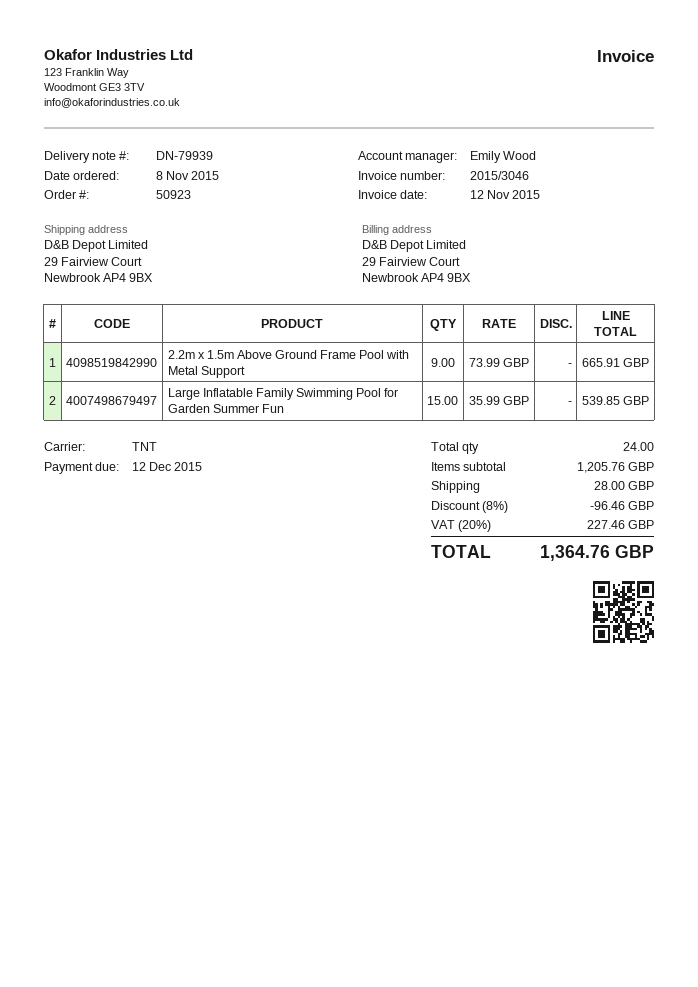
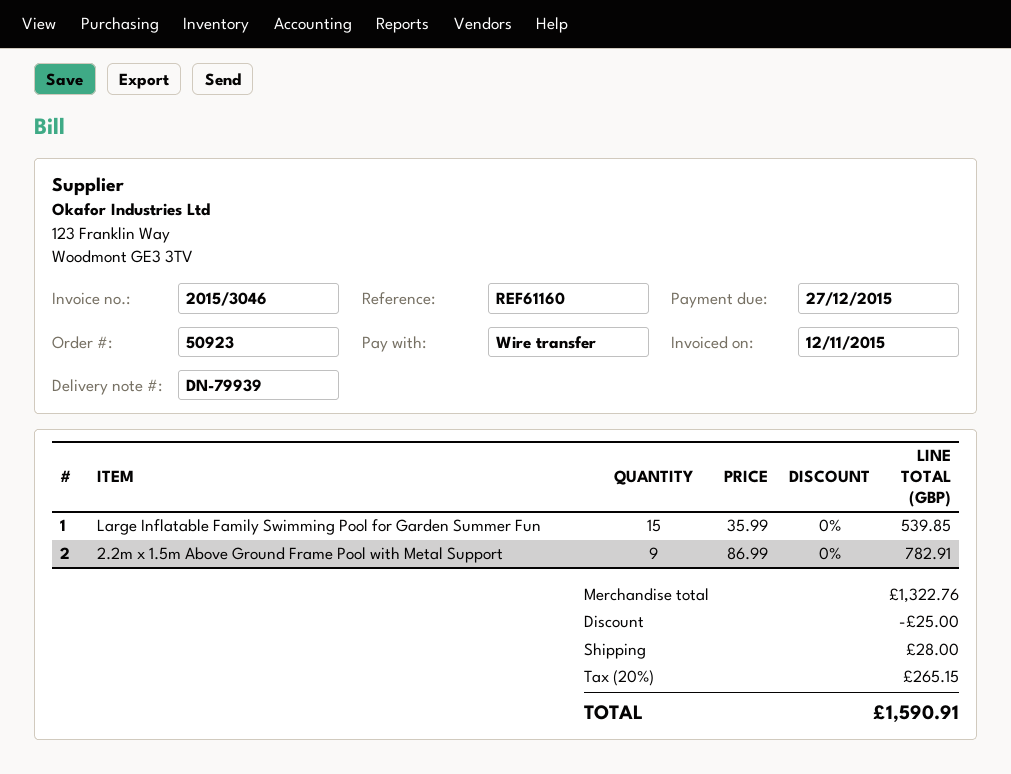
due date: 2015-12-12 -> 2015-12-27
2.2m x 1.5m Above Ground Frame Pool with Metal Support: 9 x 73.99 = 665.91 -> 9 x 86.99 = 782.91
subtotal: 1205.76 -> 1322.76
discount: 96.46 -> 25.00
tax: 20% = 227.46 -> 20% = 265.15
total: 1364.76 -> 1590.91

